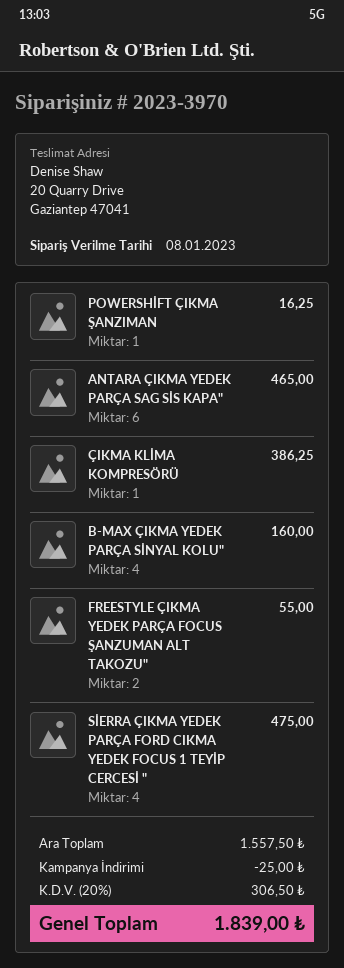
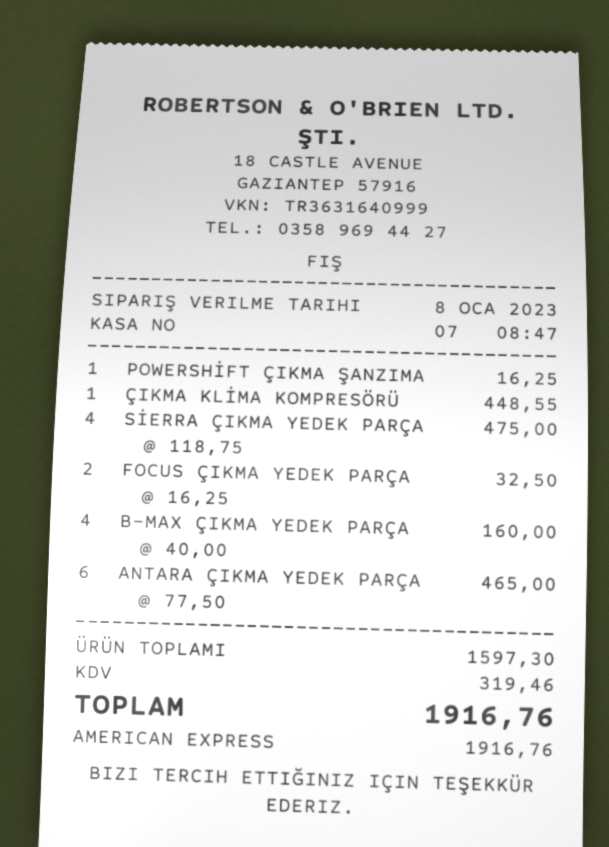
ÇIKMA KLİMA KOMPRESÖRÜ: 1 for 386.25 -> 1 for 448.55
FREESTYLE ÇIKMA YEDEK PARÇA FOCUS ŞANZUMAN ALT TAKOZU": 2 for 55.00 -> none
FOCUS ÇIKMA YEDEK PARÇA: none -> 2 for 32.50
subtotal: 1557.50 -> 1597.30
discount: 25.00 -> none
tax: 306.50 -> 319.46
total: 1839.00 -> 1916.76

